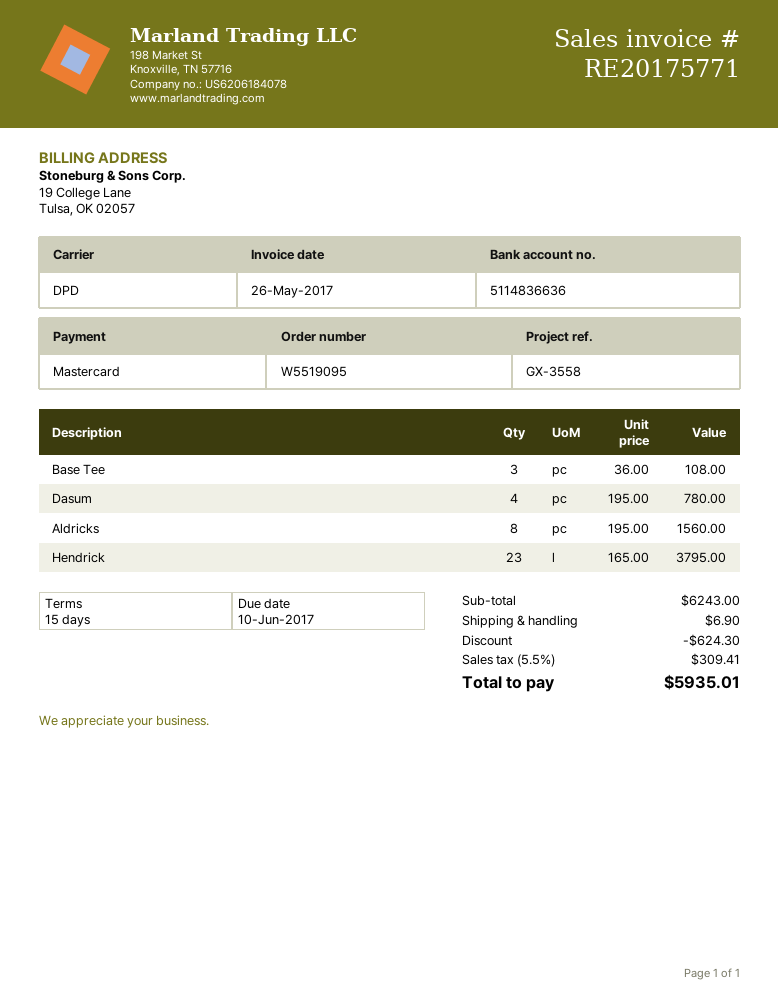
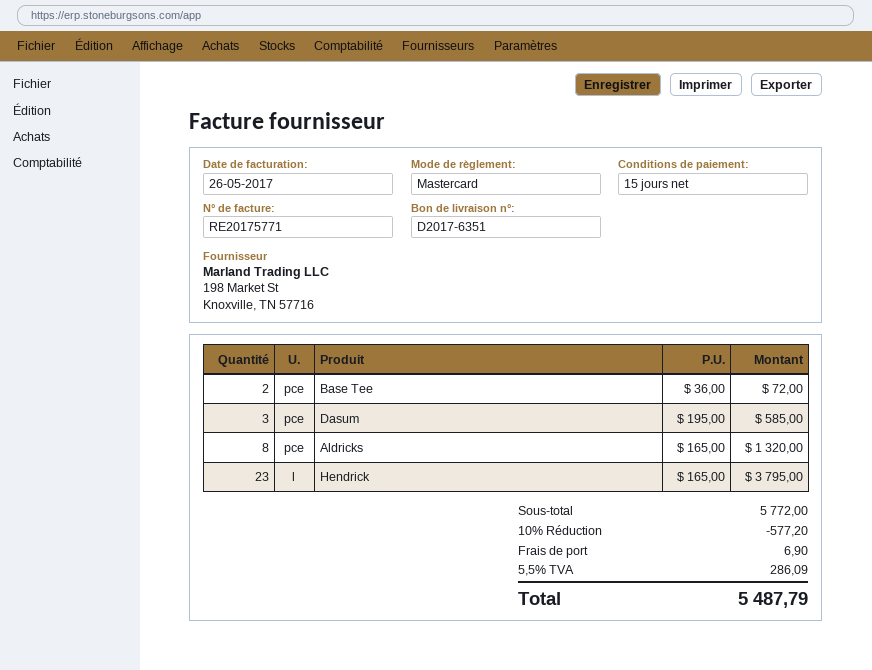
Base Tee: 3 x 36.00 = 108.00 -> 2 x 36.00 = 72.00
Dasum: 4 x 195.00 = 780.00 -> 3 x 195.00 = 585.00
Aldricks: 8 x 195.00 = 1560.00 -> 8 x 165.00 = 1320.00
subtotal: 6243.00 -> 5772.00
discount: 624.30 -> 577.20
tax: 5.5% = 309.41 -> 5.5% = 286.09
total: 5935.01 -> 5487.79

